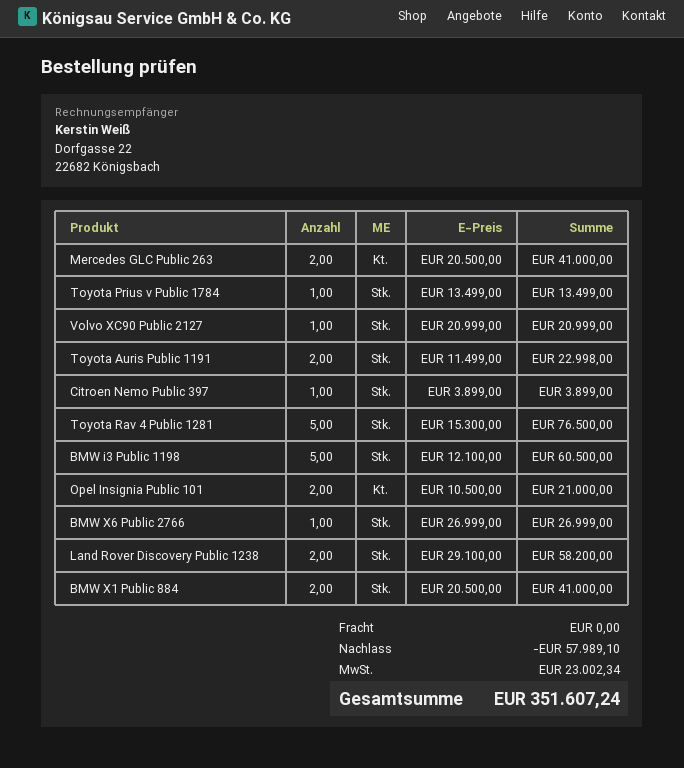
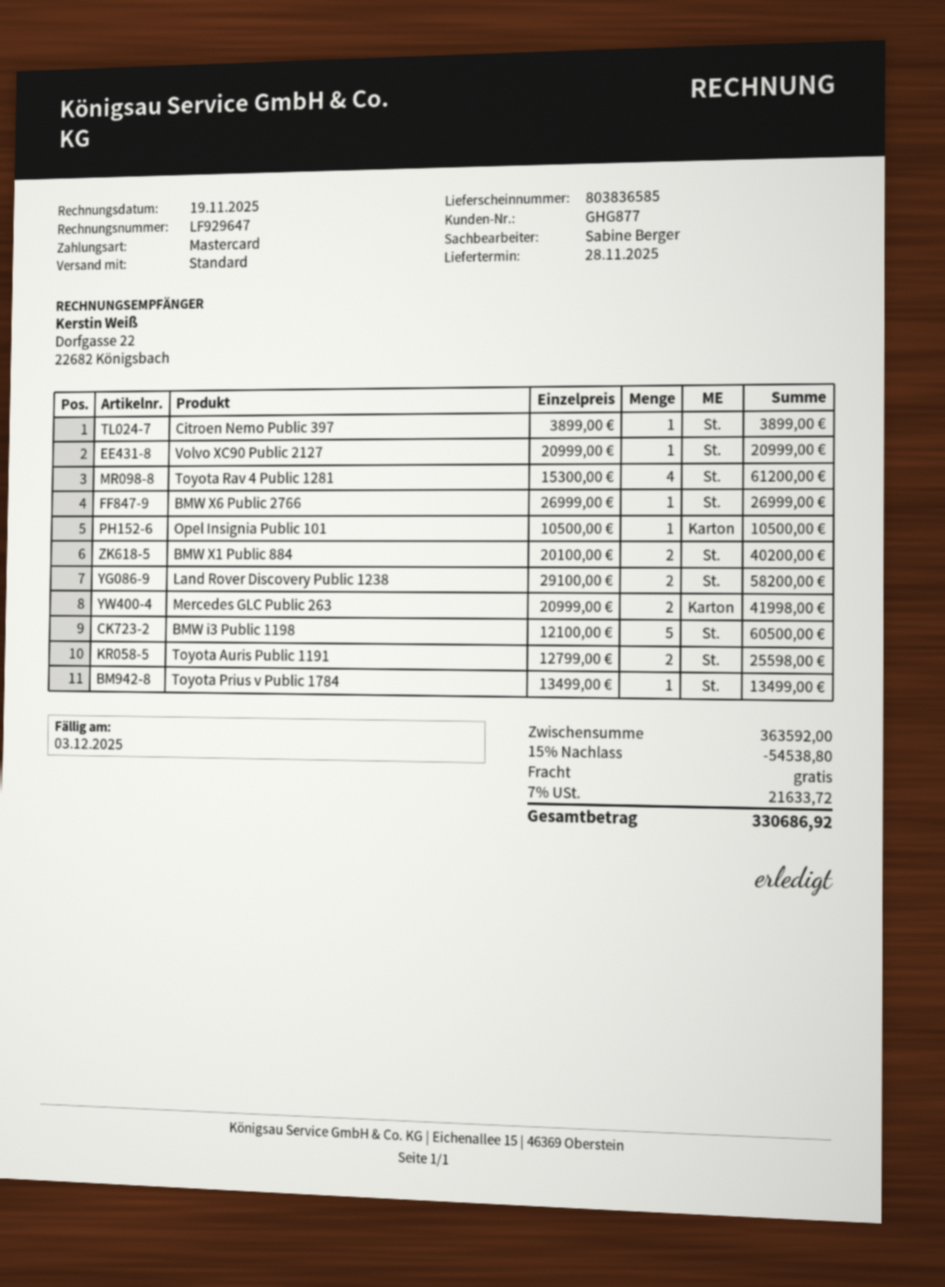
Mercedes GLC Public 263: 2 x 20500.00 = 41000.00 -> 2 x 20999.00 = 41998.00
Toyota Auris Public 1191: 2 x 11499.00 = 22998.00 -> 2 x 12799.00 = 25598.00
Toyota Rav 4 Public 1281: 5 x 15300.00 = 76500.00 -> 4 x 15300.00 = 61200.00
Opel Insignia Public 101: 2 x 10500.00 = 21000.00 -> 1 x 10500.00 = 10500.00
BMW X1 Public 884: 2 x 20500.00 = 41000.00 -> 2 x 20100.00 = 40200.00
discount: 57989.10 -> 54538.80
tax: 23002.34 -> 21633.72
total: 351607.24 -> 330686.92

